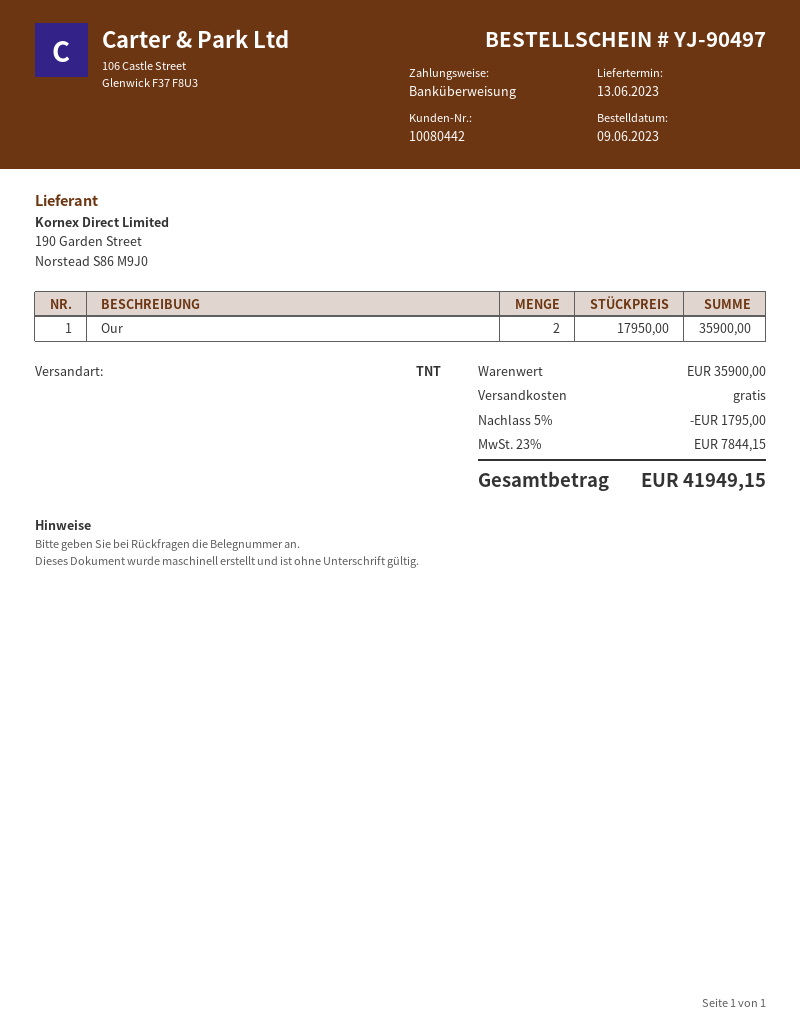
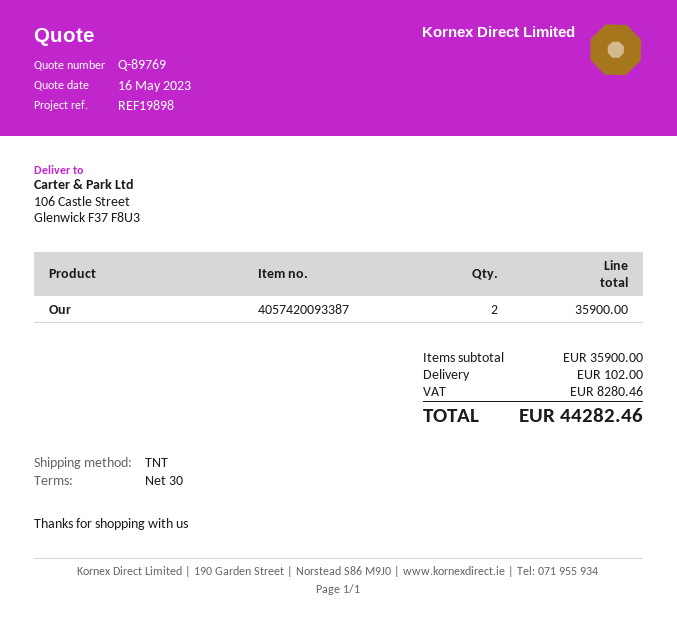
discount: 5% = 1795.00 -> none
shipping: 0.00 -> 102.00
tax: 7844.15 -> 8280.46
total: 41949.15 -> 44282.46

